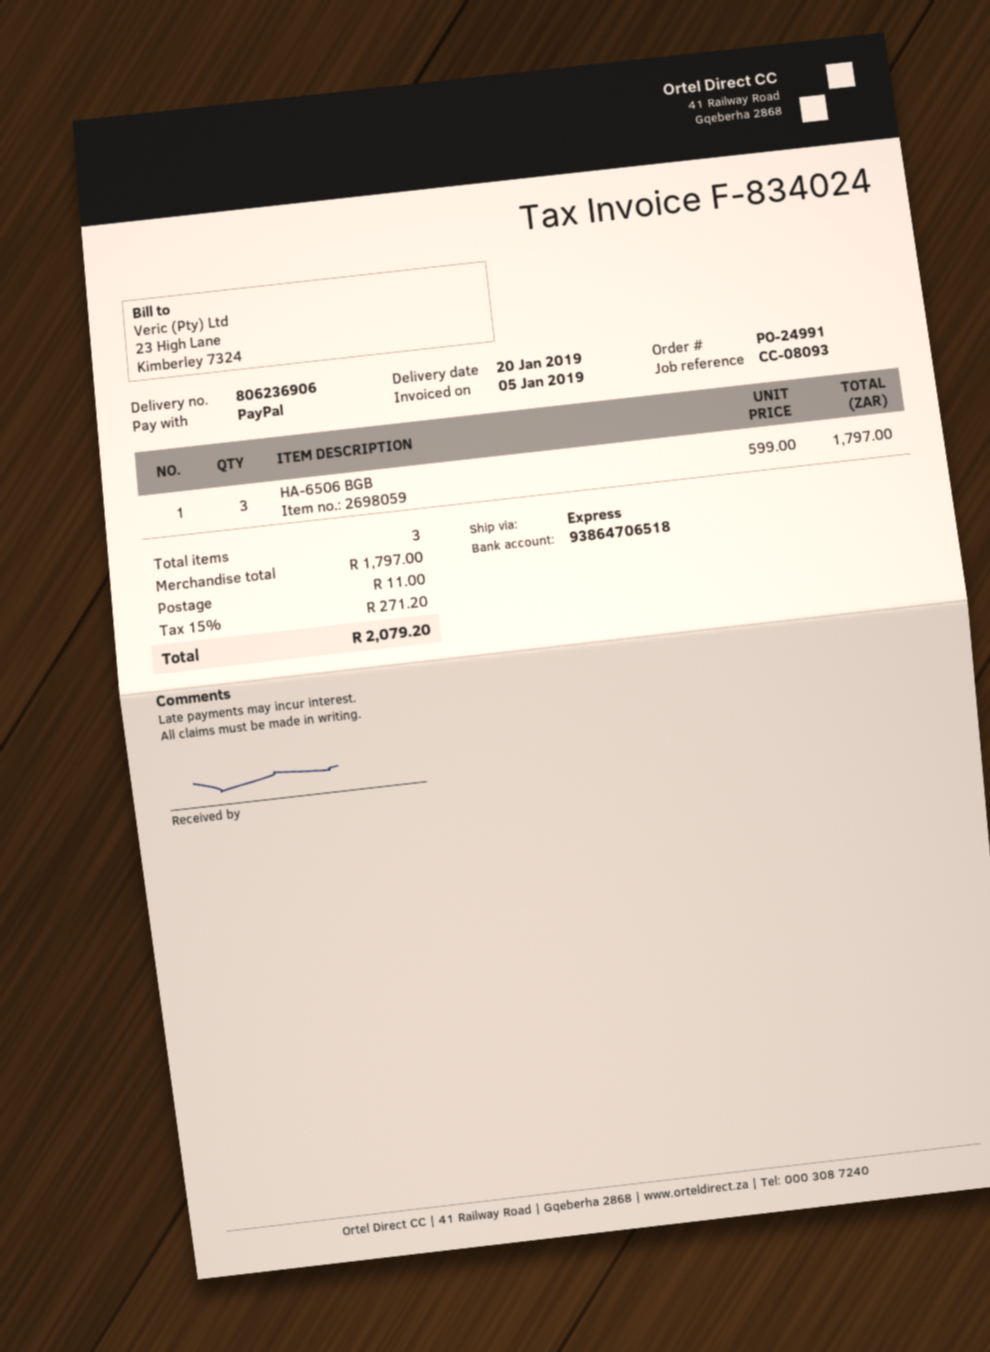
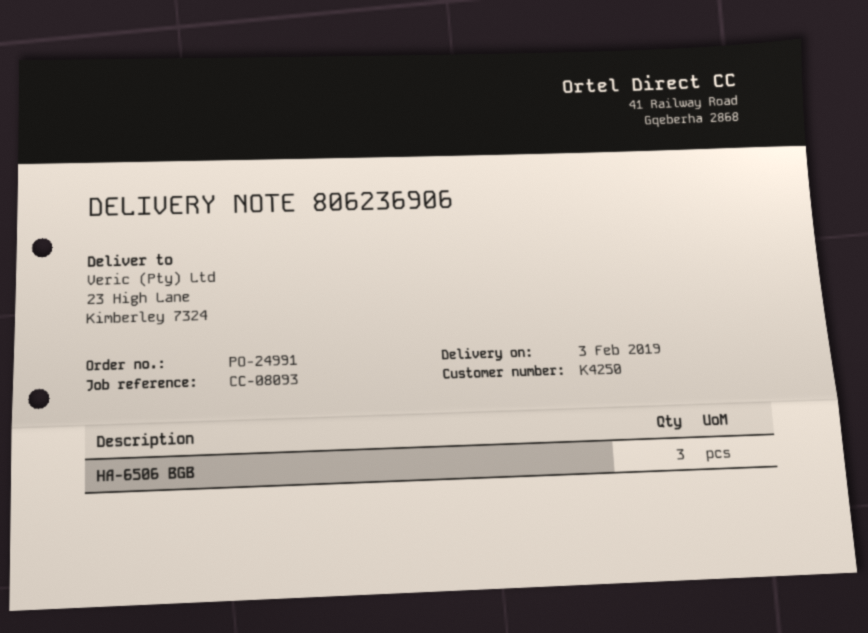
delivery date: 2019-01-20 -> 2019-02-03

